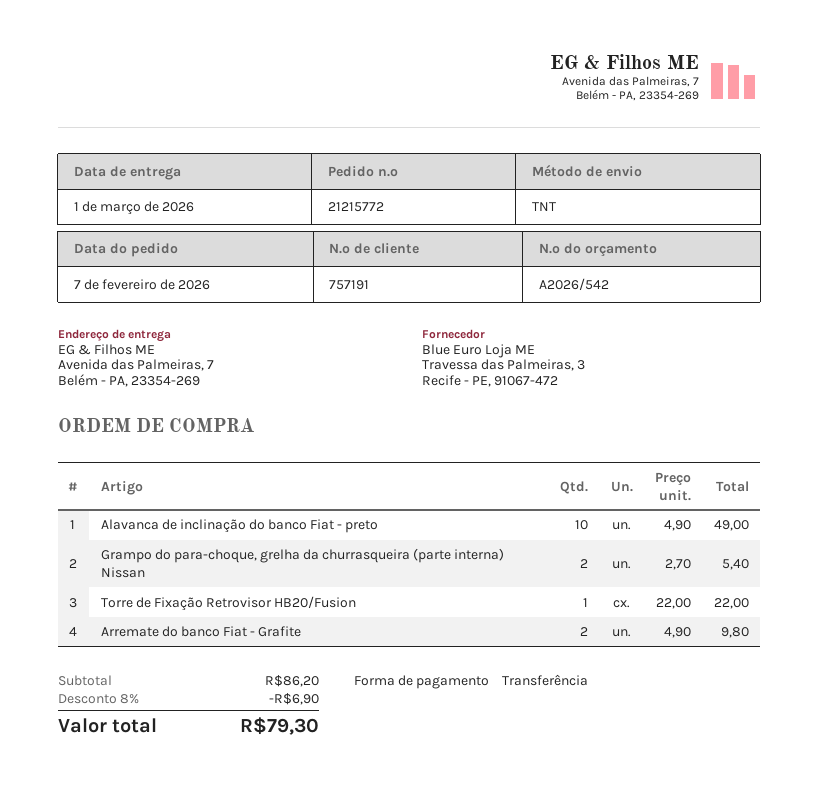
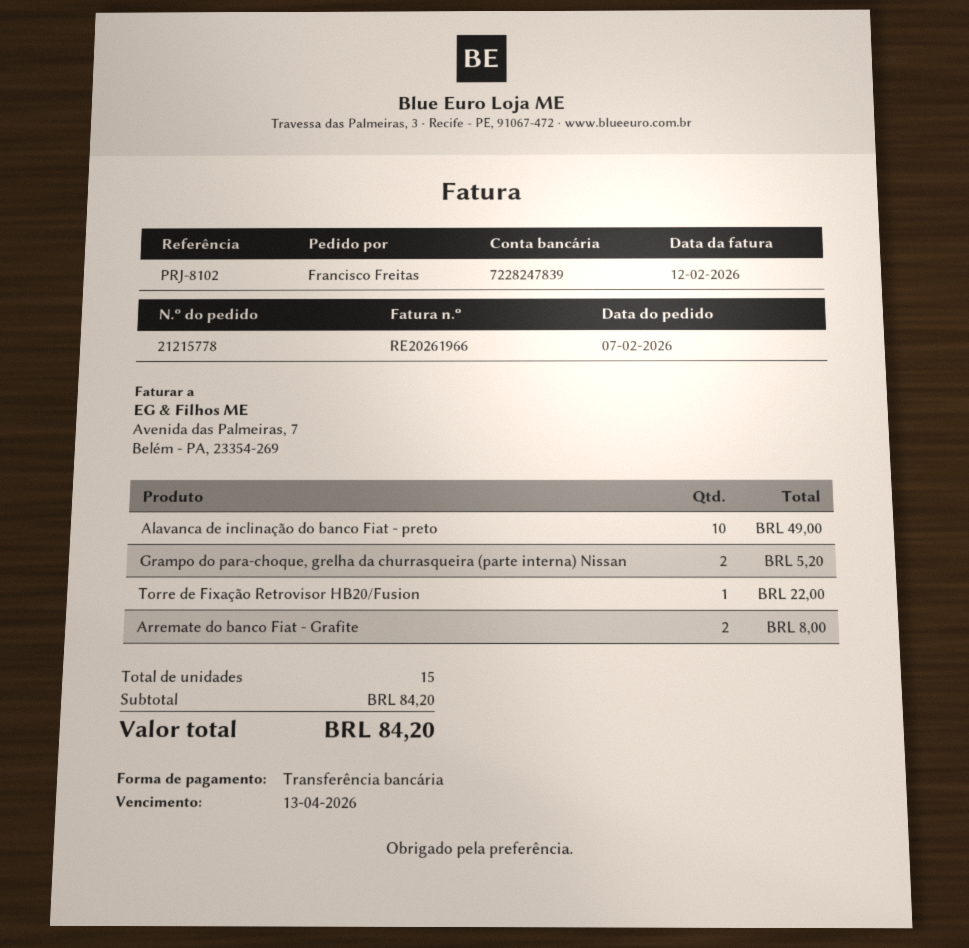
order number: 21215772 -> 21215778
Grampo do para-choque, grelha da churrasqueira (parte interna) Nissan: 2 for 5.40 -> 2 for 5.20
Arremate do banco Fiat - Grafite: 2 for 9.80 -> 2 for 8.00
subtotal: 86.20 -> 84.20
discount: 8% = 6.90 -> none
total: 79.30 -> 84.20

